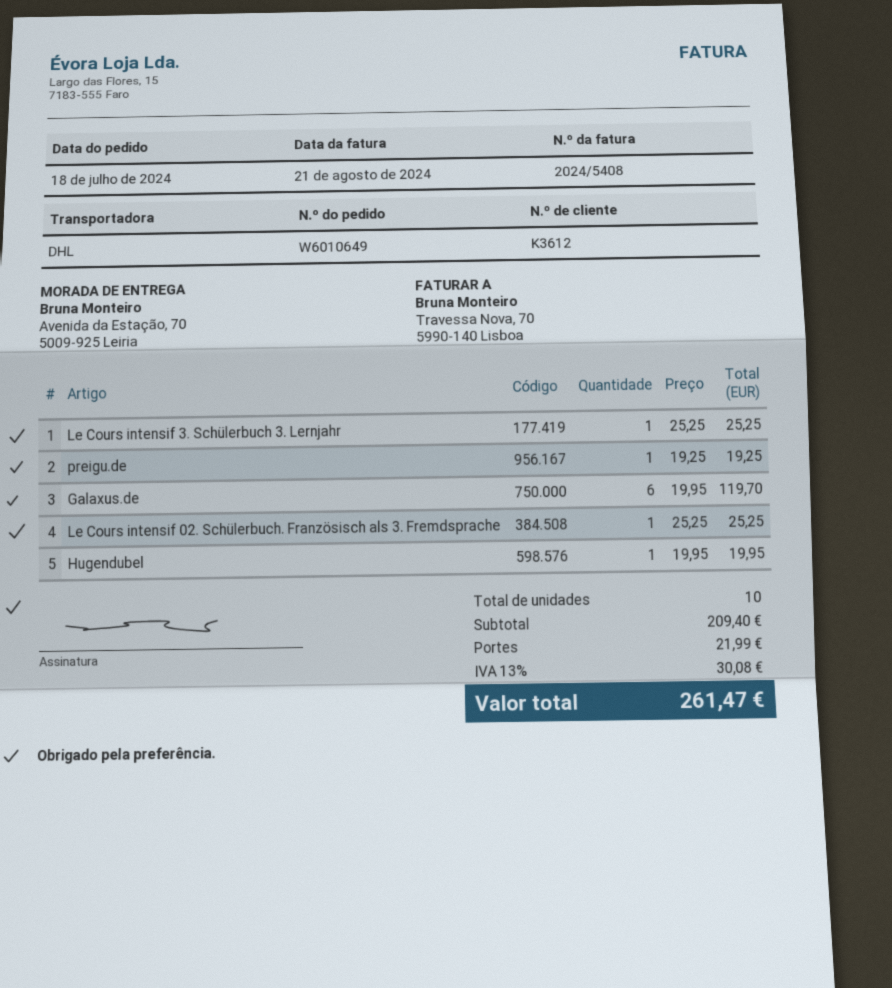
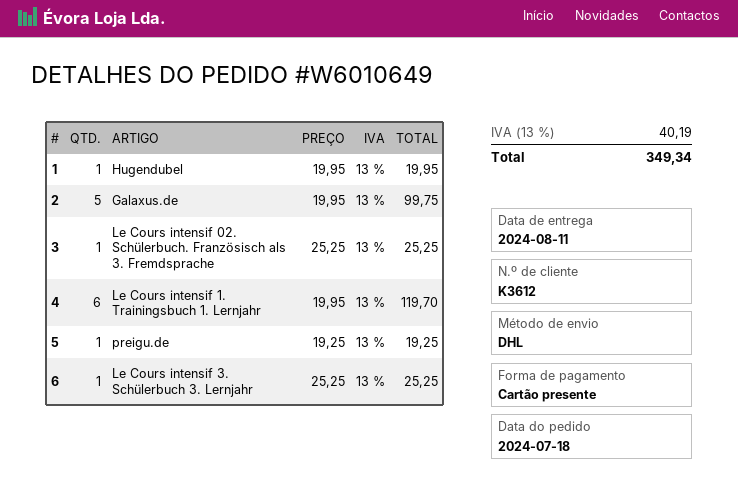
Galaxus.de: 6 x 19.95 = 119.70 -> 5 x 19.95 = 99.75
Le Cours intensif 1. Trainingsbuch 1. Lernjahr: none -> 6 x 19.95 = 119.70
shipping: 21.99 -> none
tax: 13% = 30.08 -> 13% = 40.19
total: 261.47 -> 349.34

